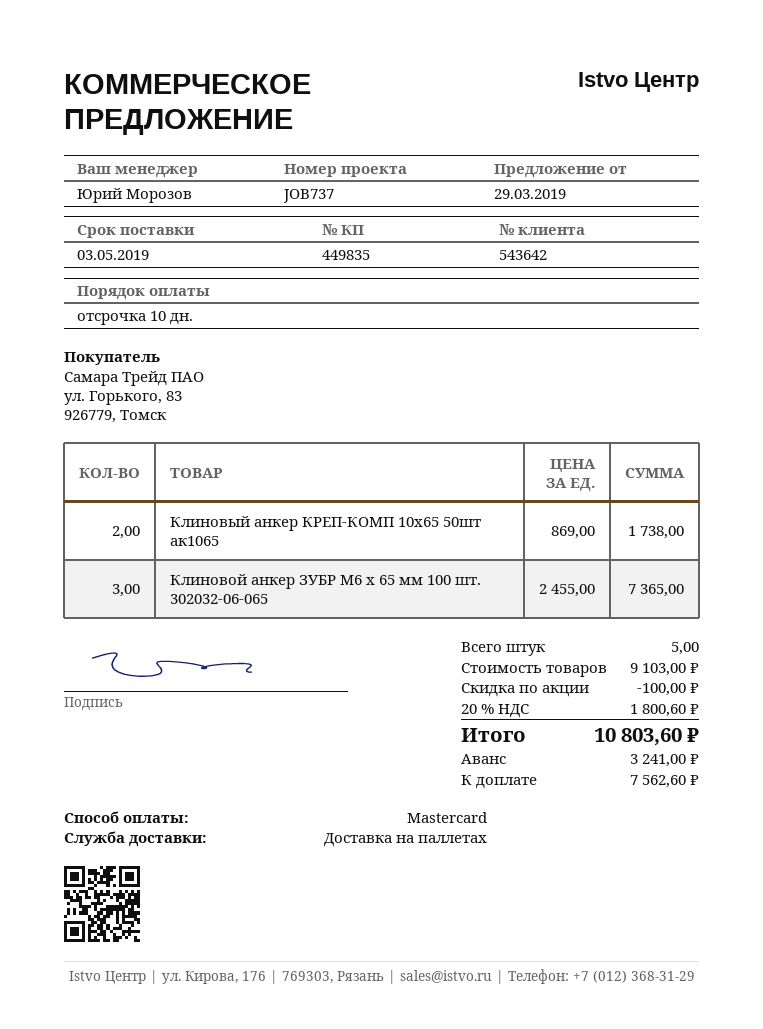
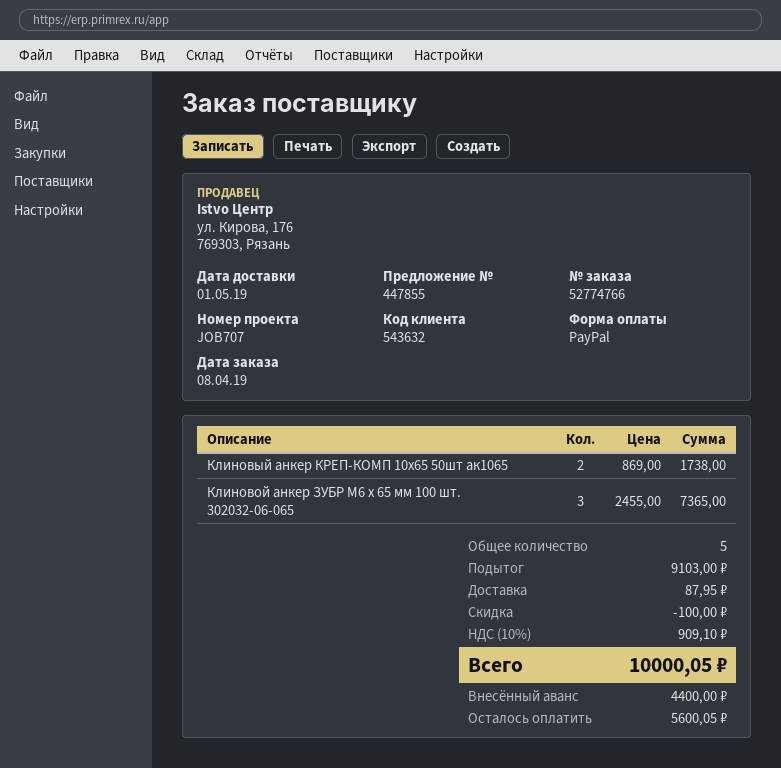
quote number: 449835 -> 447855
delivery date: 2019-05-03 -> 2019-05-01
customer number: 543642 -> 543632
reference: JOB737 -> JOB707
payment method: Mastercard -> PayPal
shipping: none -> 87.95
tax: 20% = 1800.60 -> 10% = 909.10
total: 10803.60 -> 10000.05
deposit: 3241.00 -> 4400.00
balance: 7562.60 -> 5600.05

